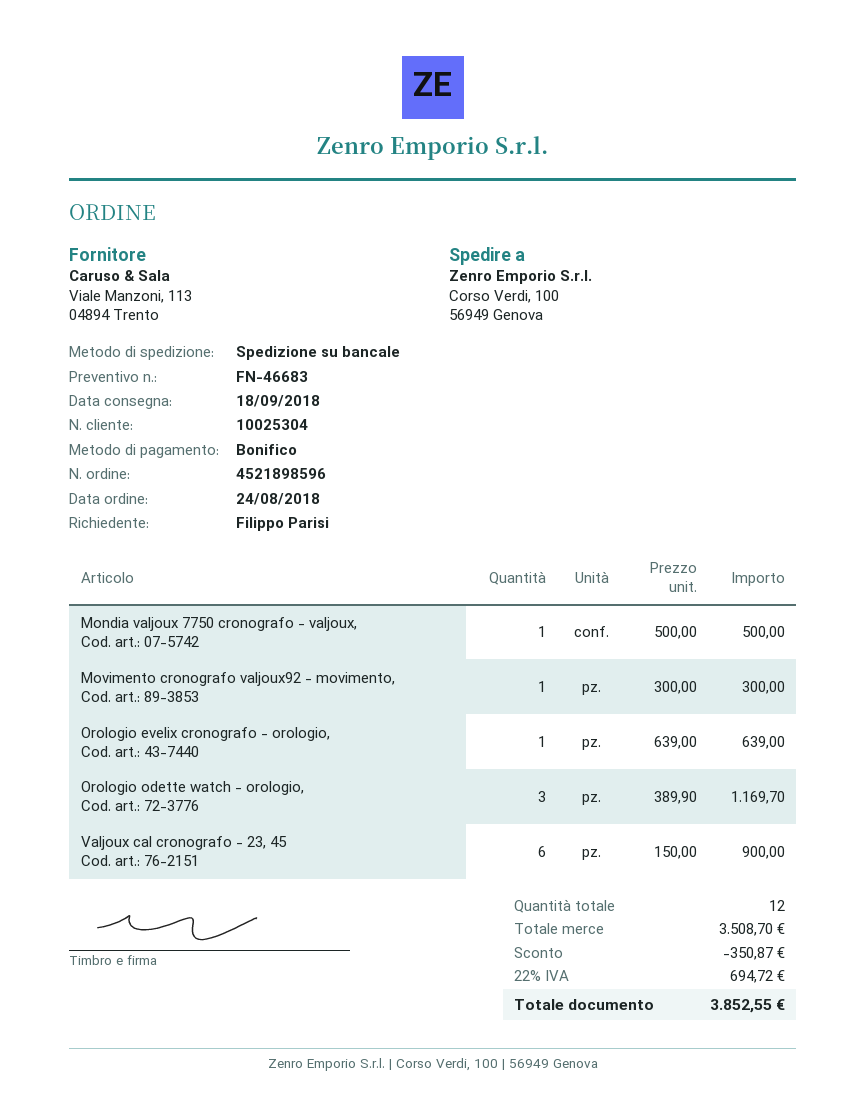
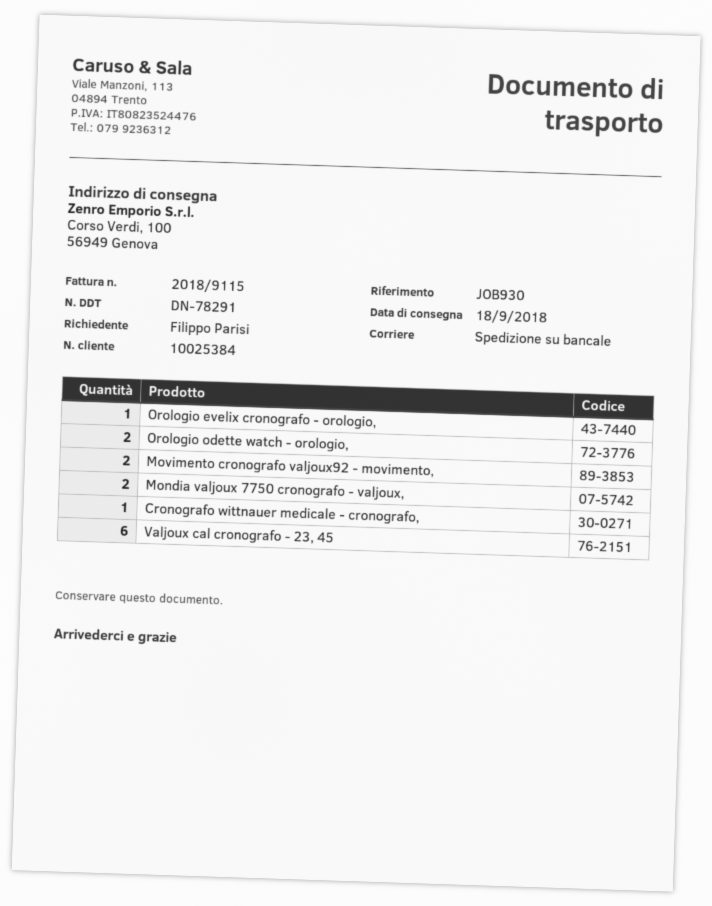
customer number: 10025304 -> 10025384
Mondia valjoux 7750 cronografo - valjoux,: 1 -> 2
Movimento cronografo valjoux92 - movimento,: 1 -> 2
Orologio odette watch - orologio,: 3 -> 2
Cronografo wittnauer medicale - cronografo,: none -> 1

